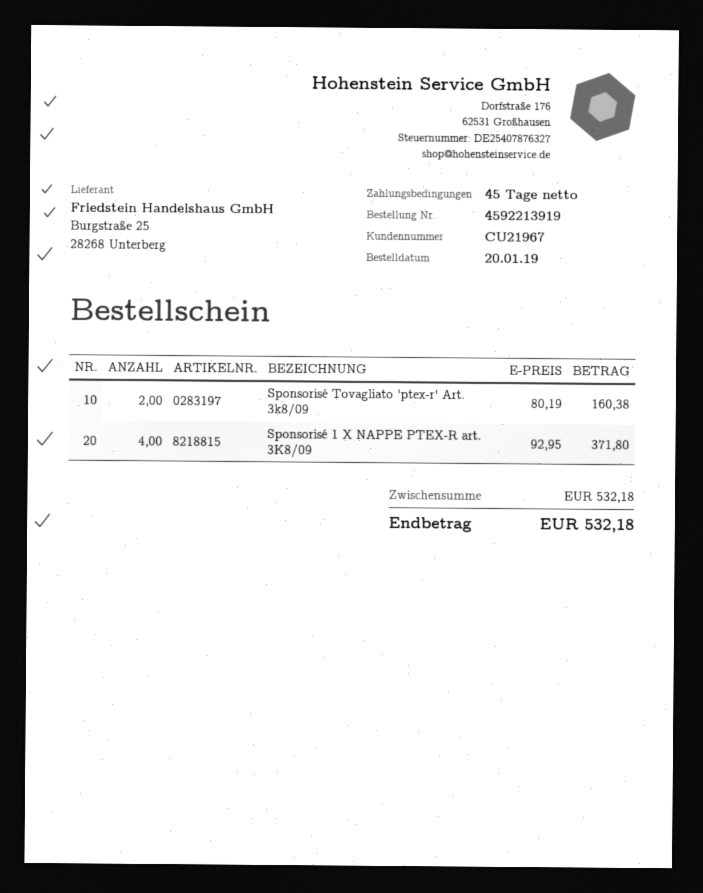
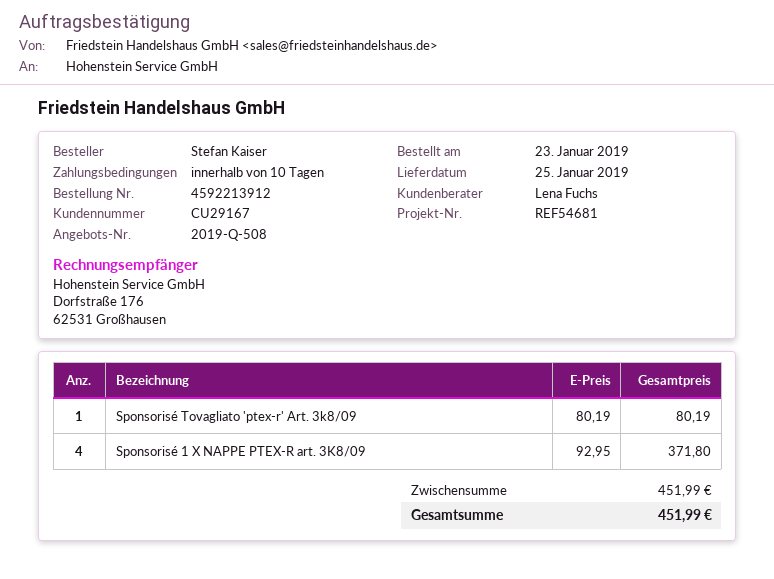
order number: 4592213919 -> 4592213912
order date: 2019-01-20 -> 2019-01-23
payment terms: 45 days -> 10 days
customer number: CU21967 -> CU29167
Sponsorisé Tovagliato 'ptex-r' Art. 3k8/09: 2 x 80.19 = 160.38 -> 1 x 80.19 = 80.19
subtotal: 532.18 -> 451.99
total: 532.18 -> 451.99

